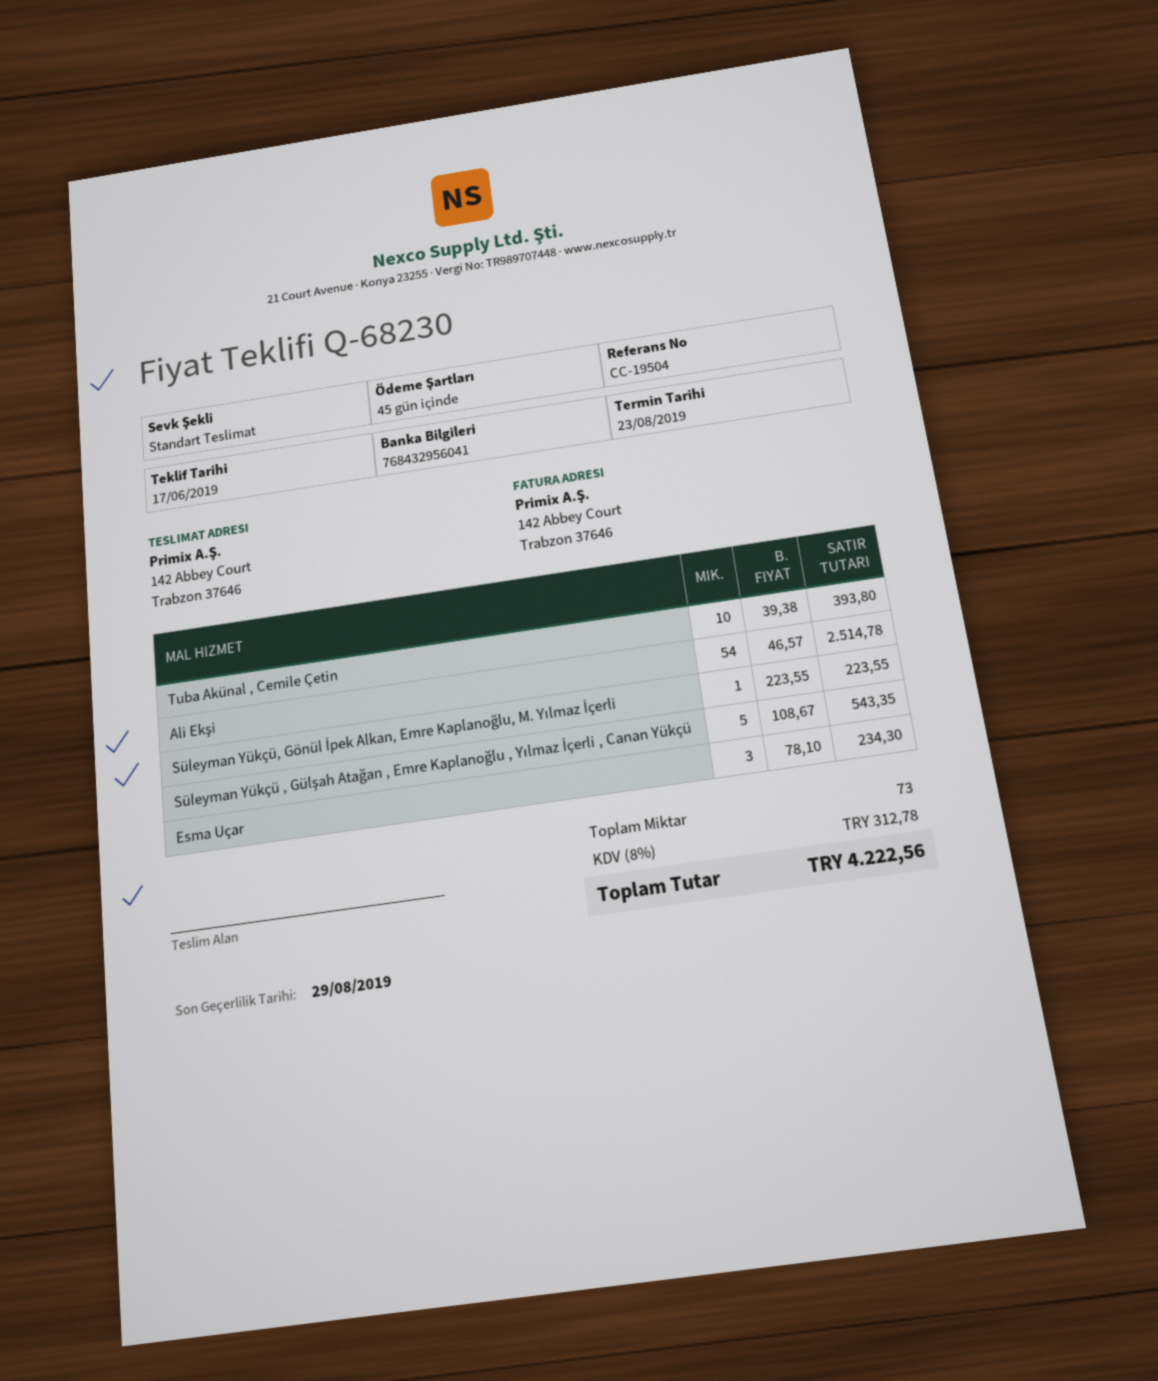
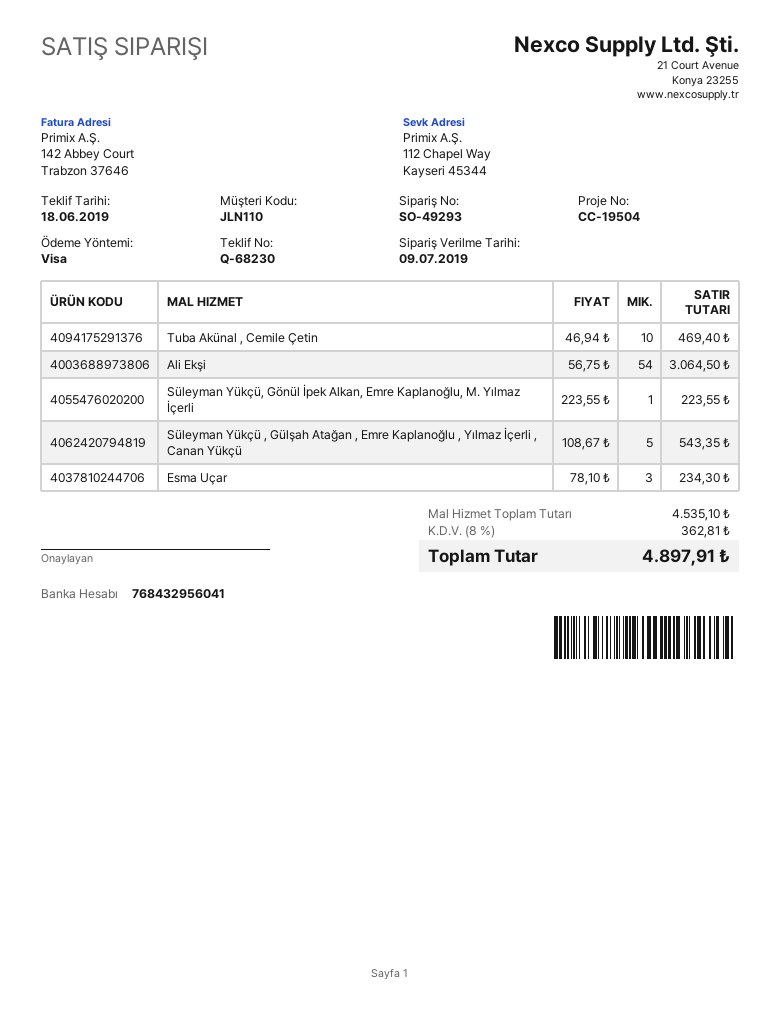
quote date: 2019-06-17 -> 2019-06-18
ship to: 142 Abbey Court, Trabzon 37646 -> 112 Chapel Way, Kayseri 45344
Tuba Akünal , Cemile Çetin: 10 x 39.38 = 393.80 -> 10 x 46.94 = 469.40
Ali Ekşi: 54 x 46.57 = 2514.78 -> 54 x 56.75 = 3064.50
tax: 8% = 312.78 -> 8% = 362.81
total: 4222.56 -> 4897.91

